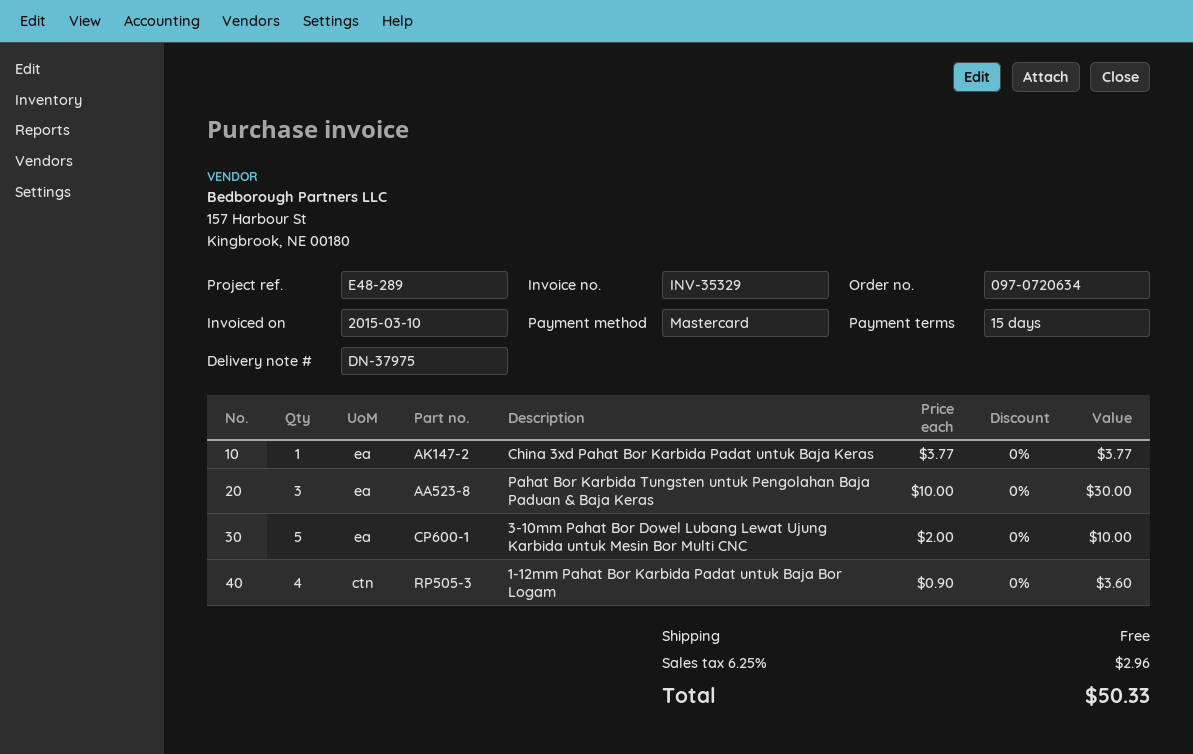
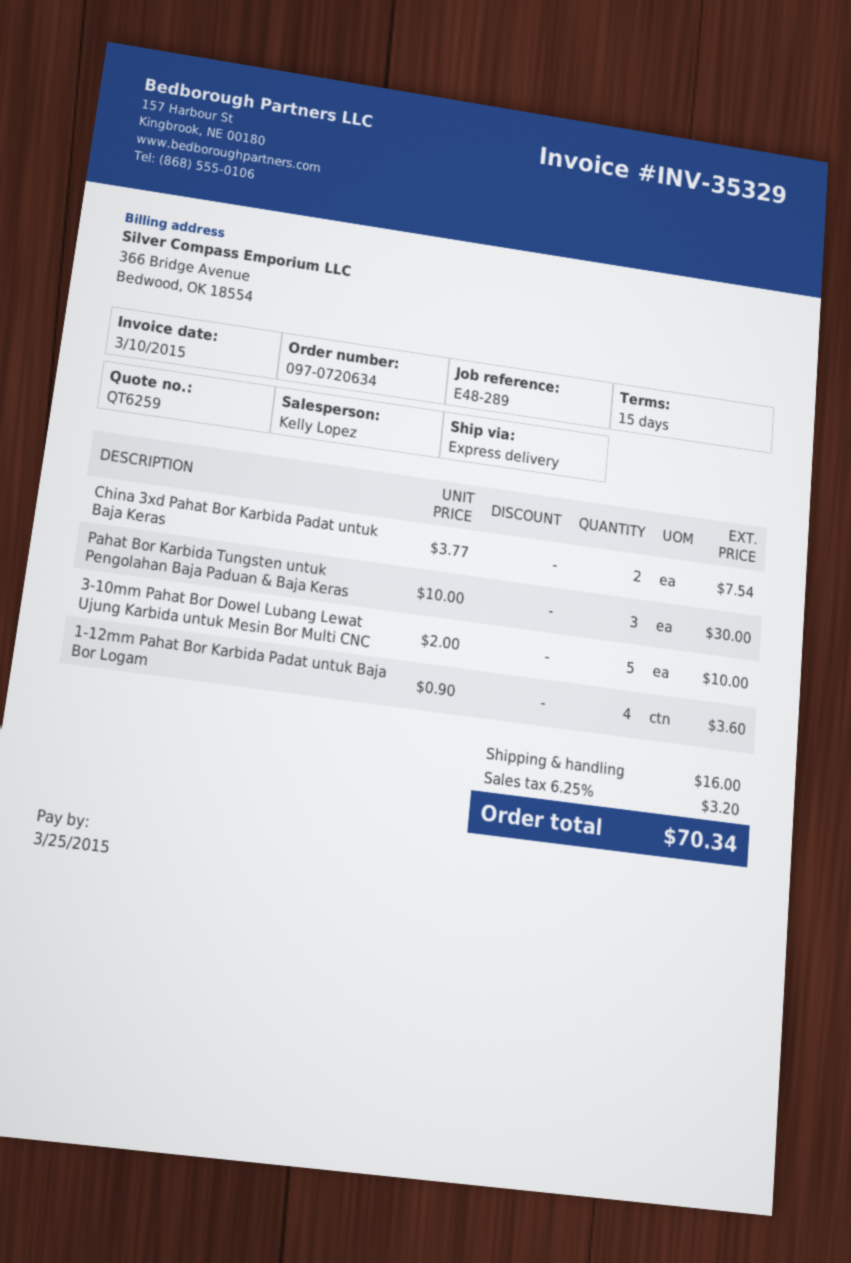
China 3xd Pahat Bor Karbida Padat untuk Baja Keras: 1 x 3.77 = 3.77 -> 2 x 3.77 = 7.54
shipping: 0.00 -> 16.00
tax: 6.25% = 2.96 -> 6.25% = 3.20
total: 50.33 -> 70.34

